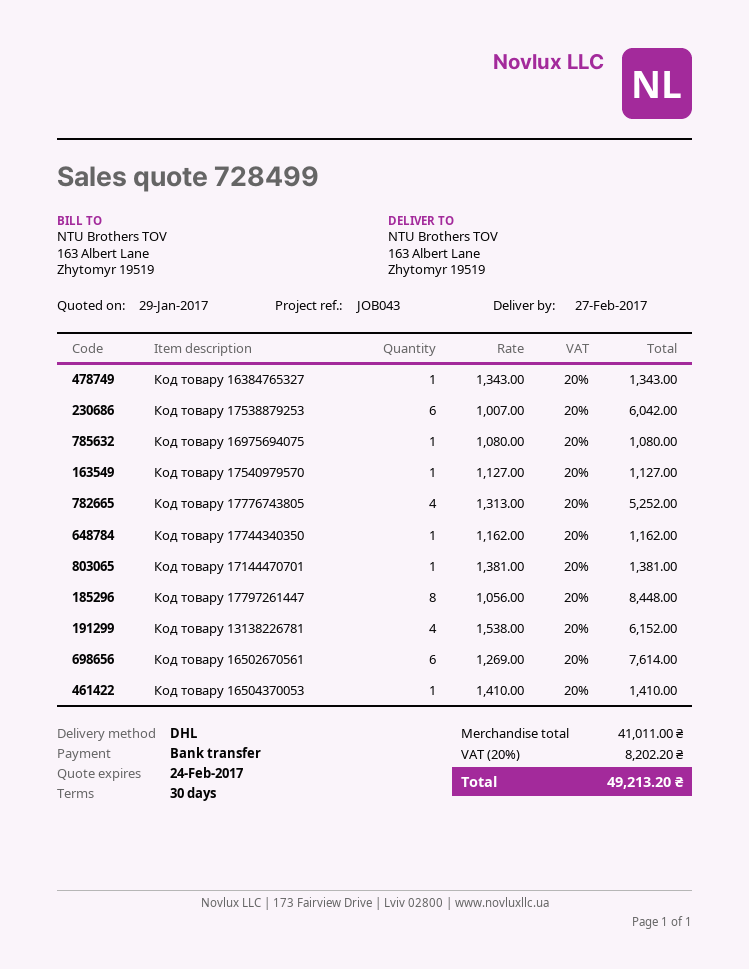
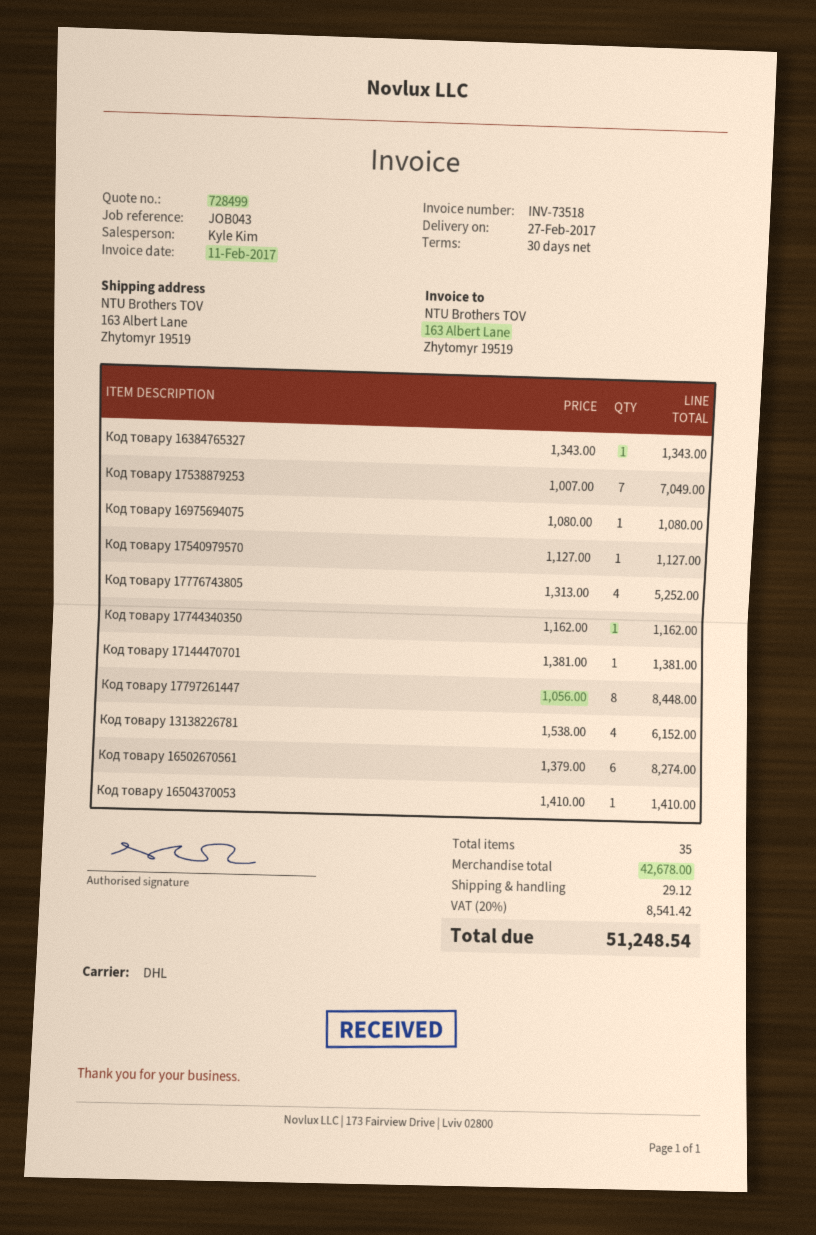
Код товару 17538879253: 6 x 1007.00 = 6042.00 -> 7 x 1007.00 = 7049.00
Код товару 16502670561: 6 x 1269.00 = 7614.00 -> 6 x 1379.00 = 8274.00
subtotal: 41011.00 -> 42678.00
shipping: none -> 29.12
tax: 20% = 8202.20 -> 20% = 8541.42
total: 49213.20 -> 51248.54

